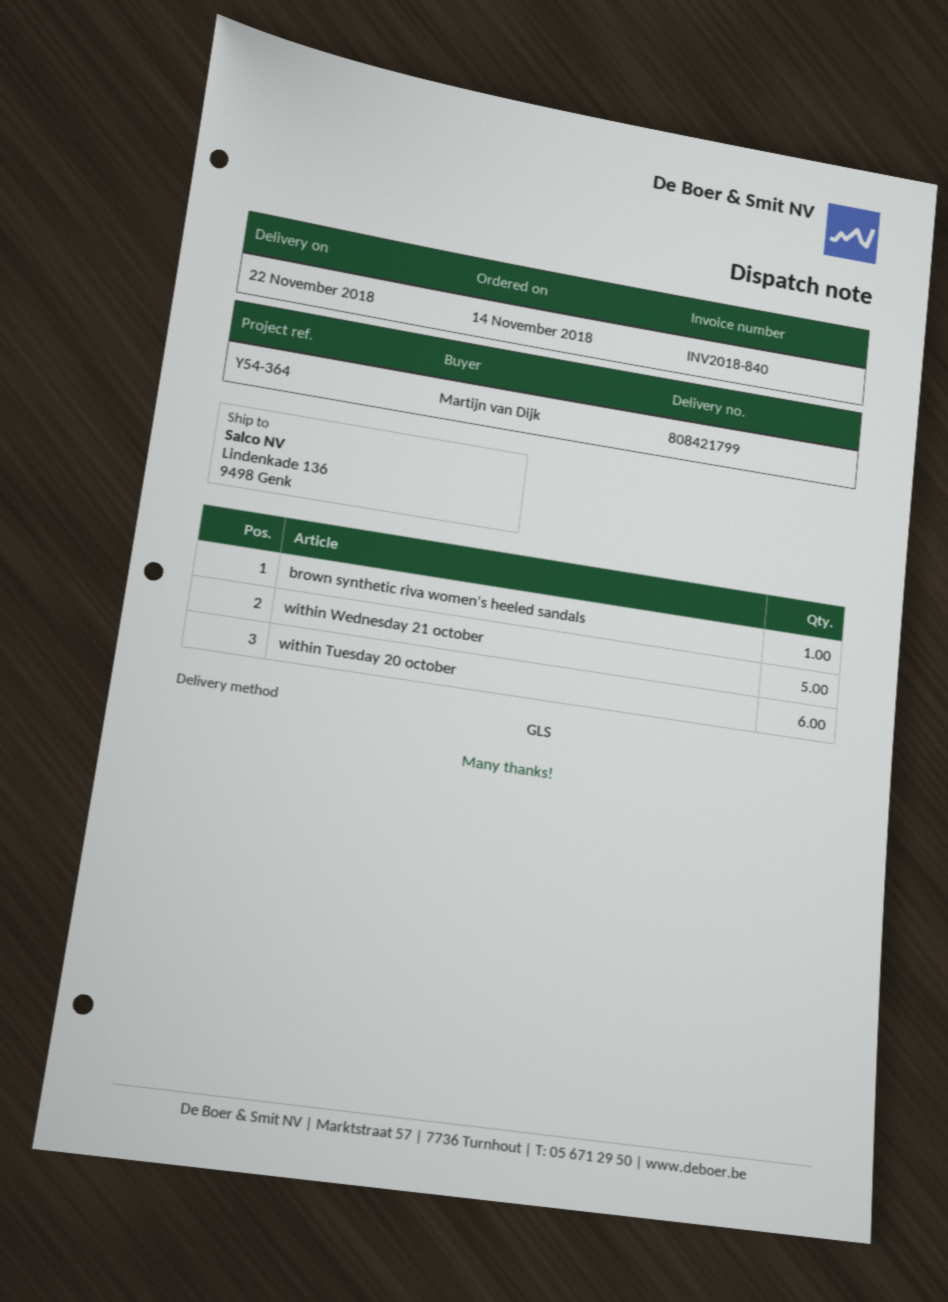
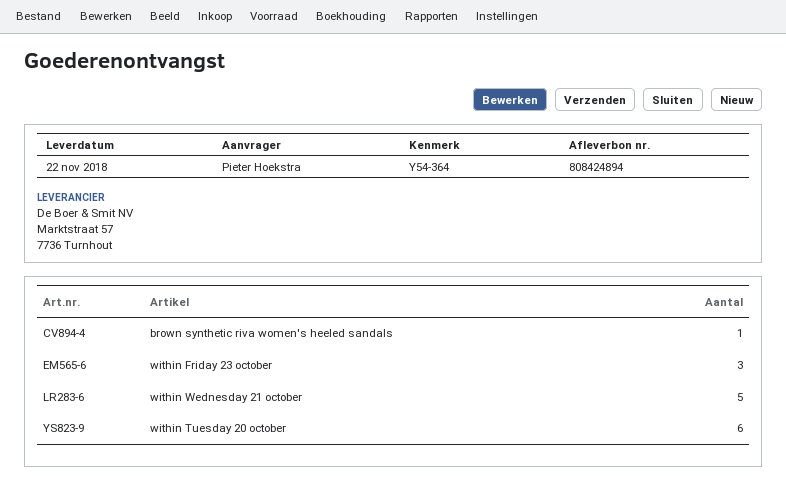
delivery note number: 808421799 -> 808424894
ordered by: Martijn van Dijk -> Pieter Hoekstra
within Friday 23 october: none -> 3

